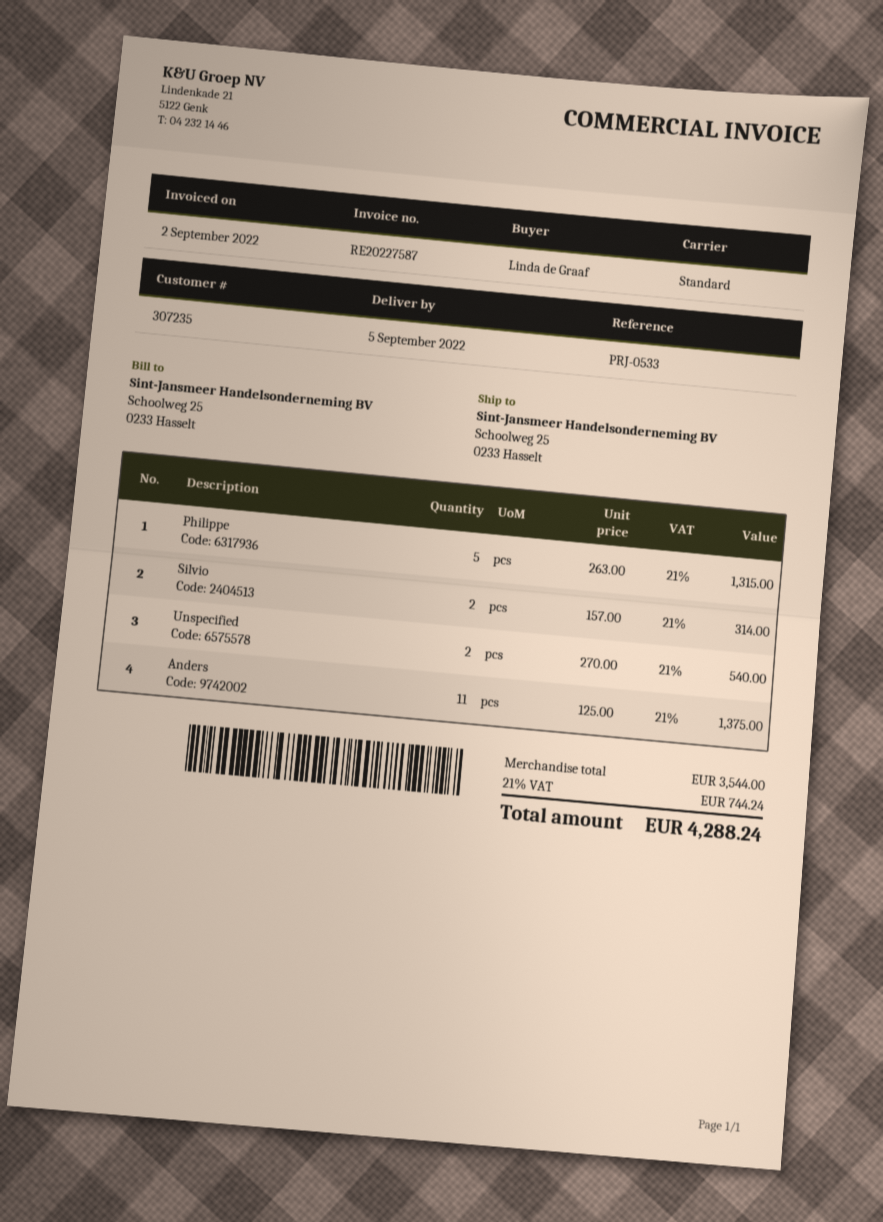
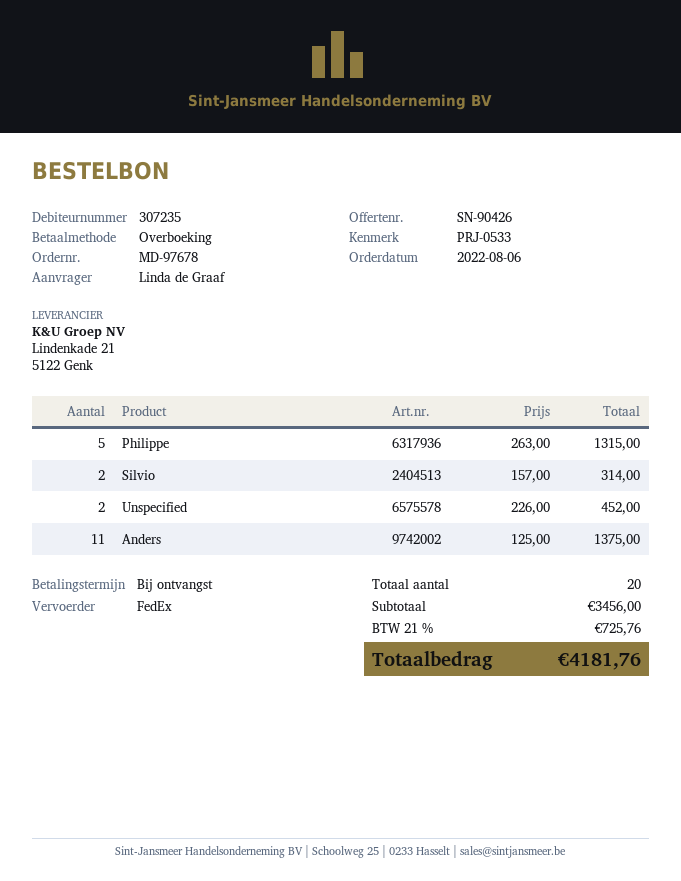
shipping method: standard -> FedEx
Unspecified: 2 x 270.00 = 540.00 -> 2 x 226.00 = 452.00
subtotal: 3544.00 -> 3456.00
tax: 21% = 744.24 -> 21% = 725.76
total: 4288.24 -> 4181.76

